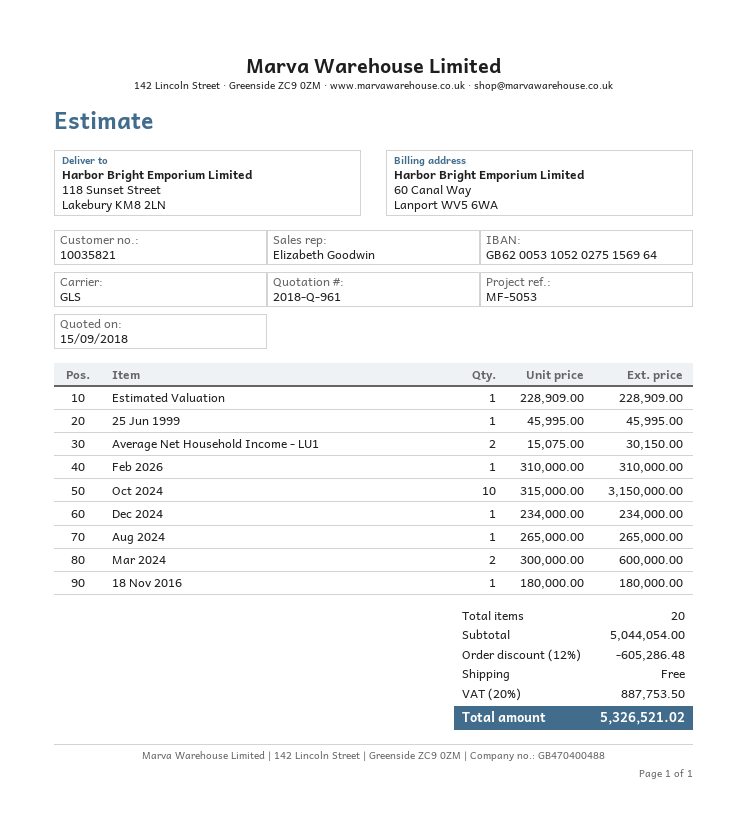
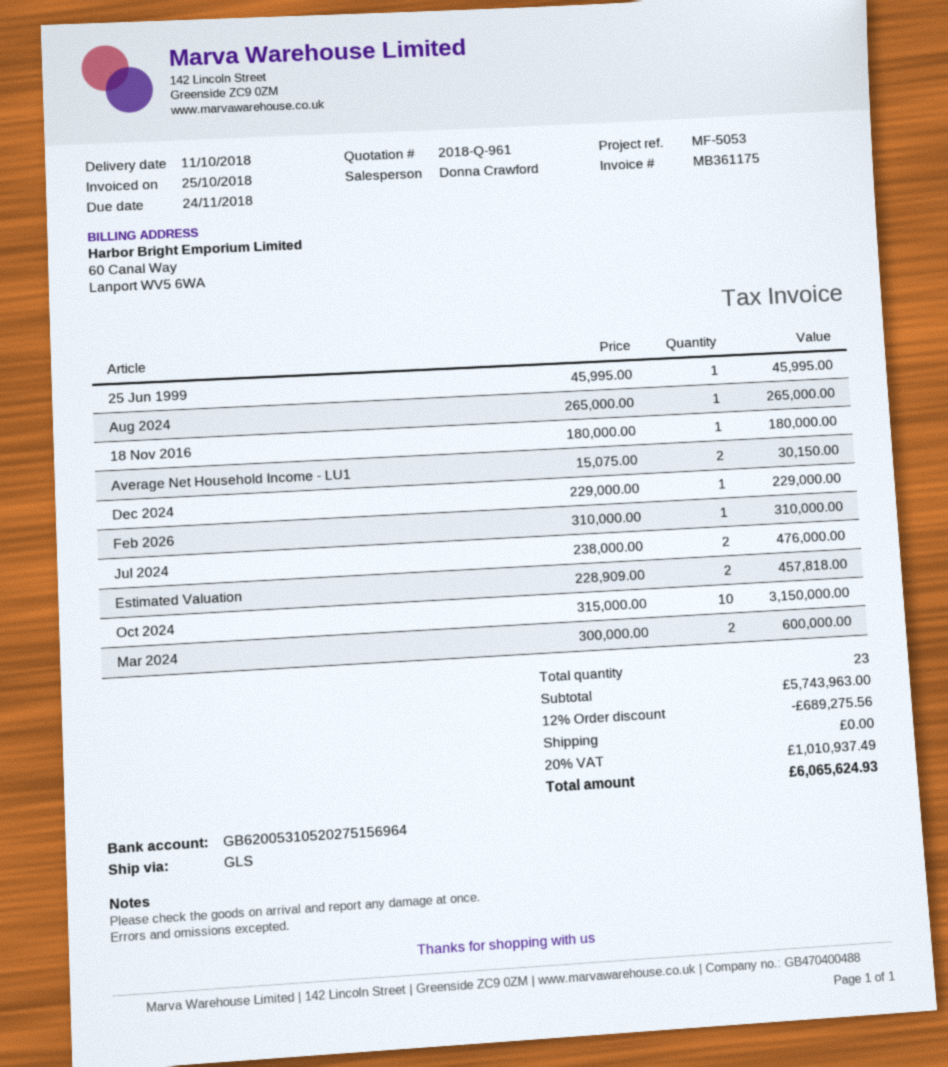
sales rep: Elizabeth Goodwin -> Donna Crawford
Estimated Valuation: 1 x 228909.00 = 228909.00 -> 2 x 228909.00 = 457818.00
Dec 2024: 1 x 234000.00 = 234000.00 -> 1 x 229000.00 = 229000.00
Jul 2024: none -> 2 x 238000.00 = 476000.00
total quantity: 20 -> 23
subtotal: 5044054.00 -> 5743963.00
discount: 12% = 605286.48 -> 12% = 689275.56
tax: 20% = 887753.50 -> 20% = 1010937.49
total: 5326521.02 -> 6065624.93

